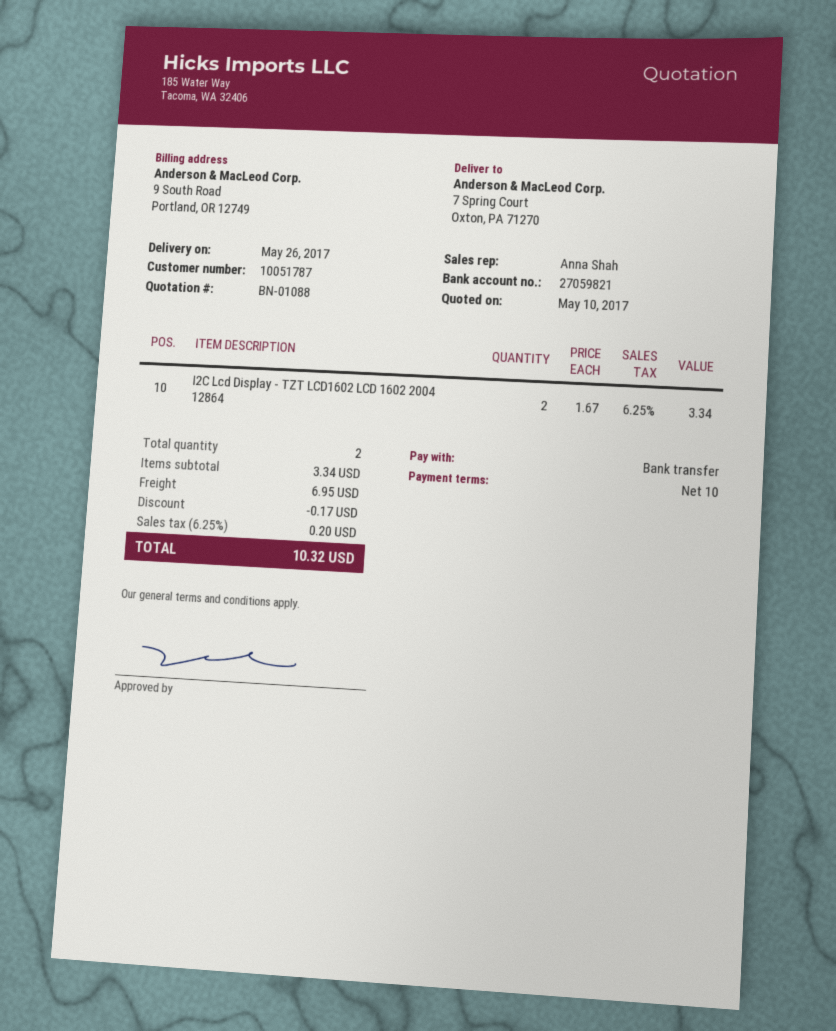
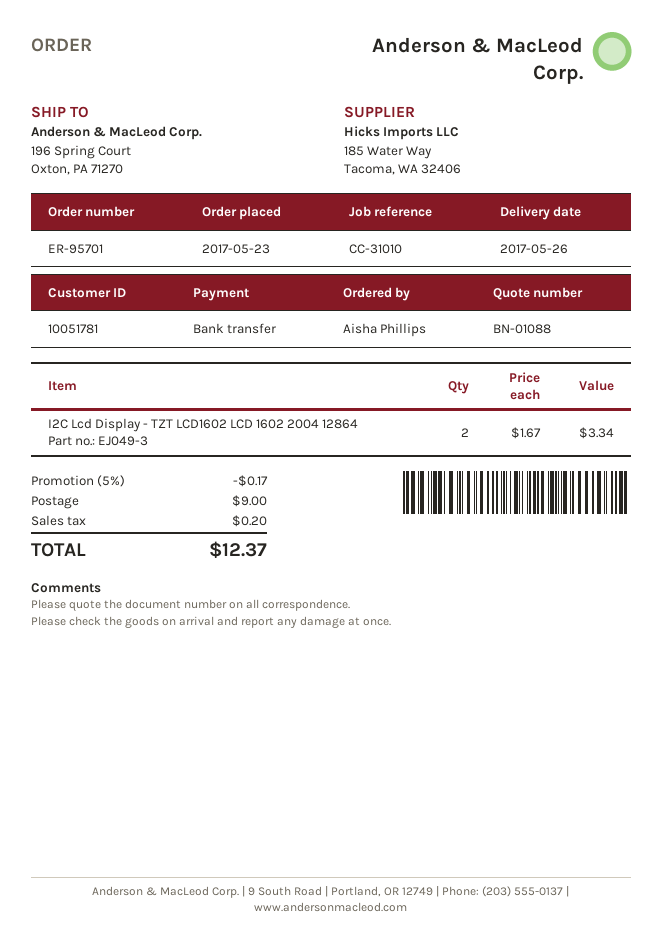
customer number: 10051787 -> 10051781
ship to: 7 Spring Court, Oxton, PA 71270 -> 196 Spring Court, Oxton, PA 71270
shipping: 6.95 -> 9.00
total: 10.32 -> 12.37

